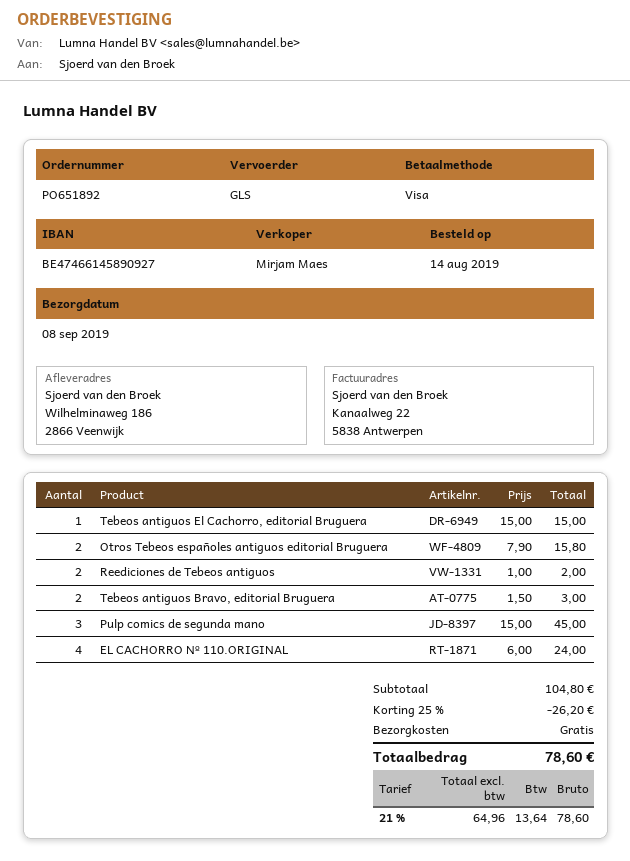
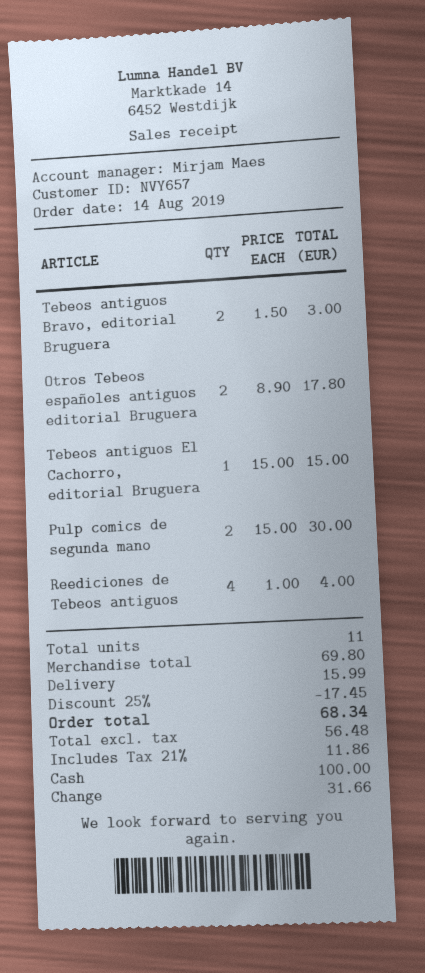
payment method: Visa -> cash
Otros Tebeos españoles antiguos editorial Bruguera: 2 x 7.90 = 15.80 -> 2 x 8.90 = 17.80
Reediciones de Tebeos antiguos: 2 x 1.00 = 2.00 -> 4 x 1.00 = 4.00
Pulp comics de segunda mano: 3 x 15.00 = 45.00 -> 2 x 15.00 = 30.00
EL CACHORRO Nº 110.ORIGINAL: 4 x 6.00 = 24.00 -> none
subtotal: 104.80 -> 69.80
discount: 25% = 26.20 -> 25% = 17.45
shipping: 0.00 -> 15.99
net: 64.96 -> 56.48
tax: 21% = 13.64 -> 21% = 11.86
total: 78.60 -> 68.34

